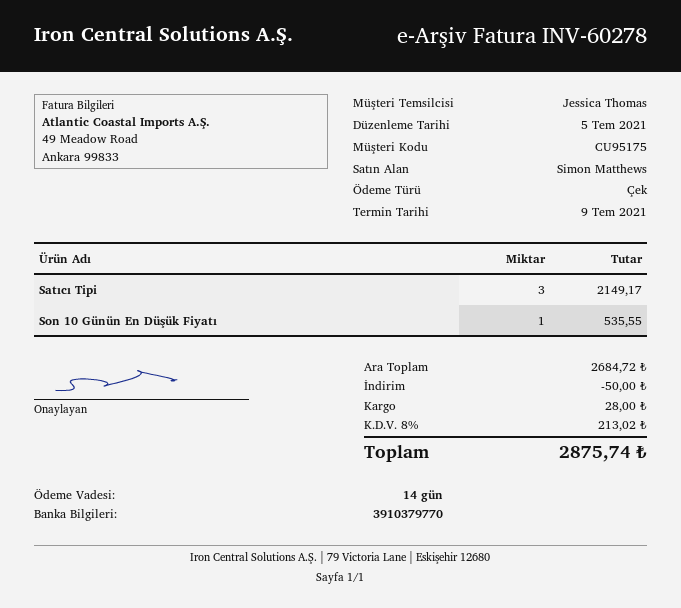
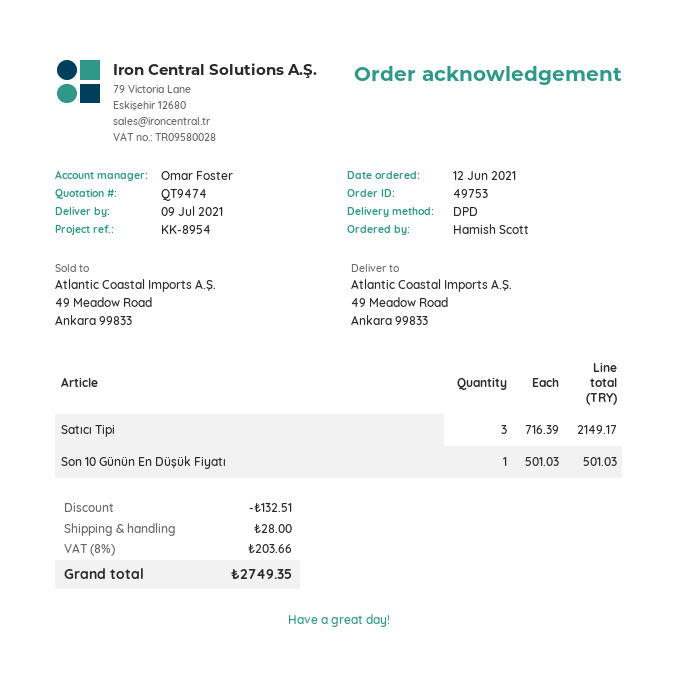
ordered by: Simon Matthews -> Hamish Scott
sales rep: Jessica Thomas -> Omar Foster
Son 10 Günün En Düşük Fiyatı: 1 for 535.55 -> 1 for 501.03
discount: 50.00 -> 132.51
tax: 8% = 213.02 -> 8% = 203.66
total: 2875.74 -> 2749.35

